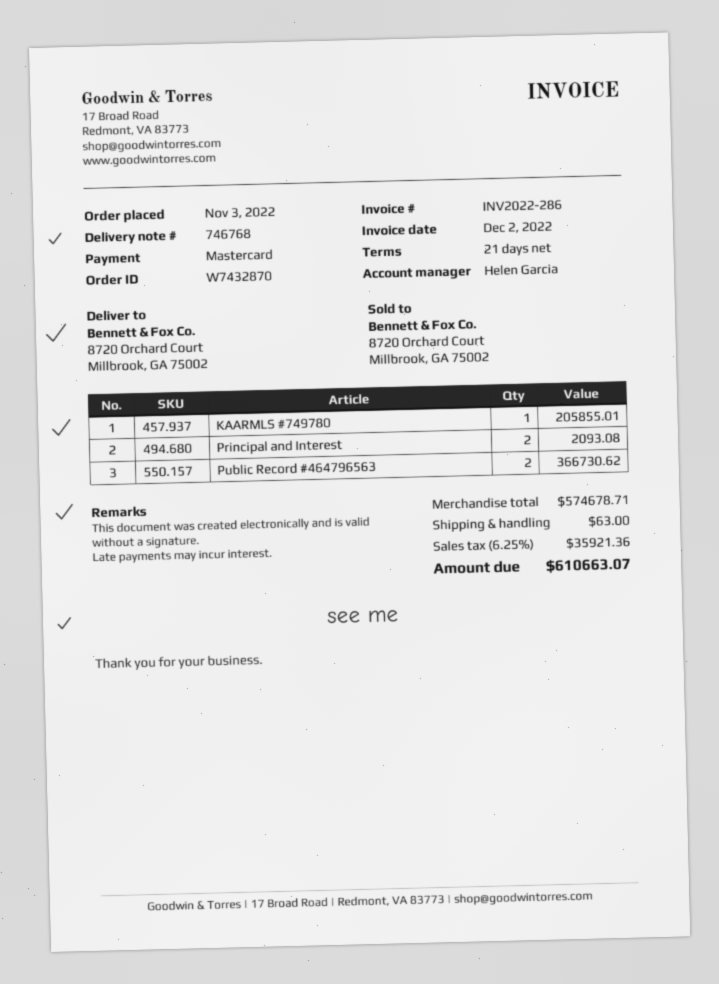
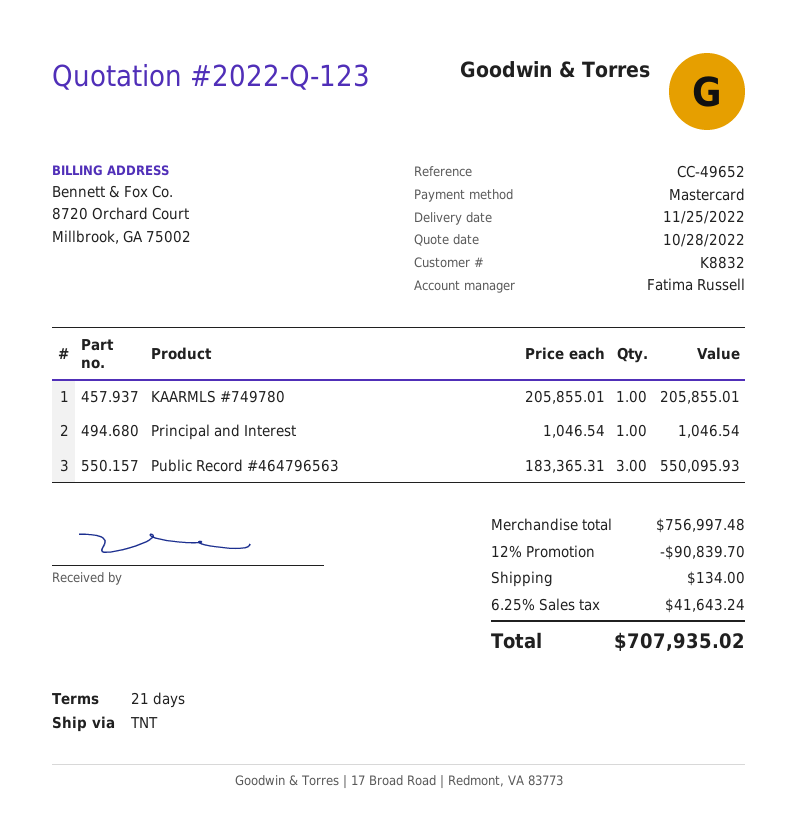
sales rep: Helen Garcia -> Fatima Russell
Principal and Interest: 2 for 2093.08 -> 1 for 1046.54
Public Record #464796563: 2 for 366730.62 -> 3 for 550095.93
subtotal: 574678.71 -> 756997.48
discount: none -> 12% = 90839.70
shipping: 63.00 -> 134.00
tax: 6.25% = 35921.36 -> 6.25% = 41643.24
total: 610663.07 -> 707935.02

